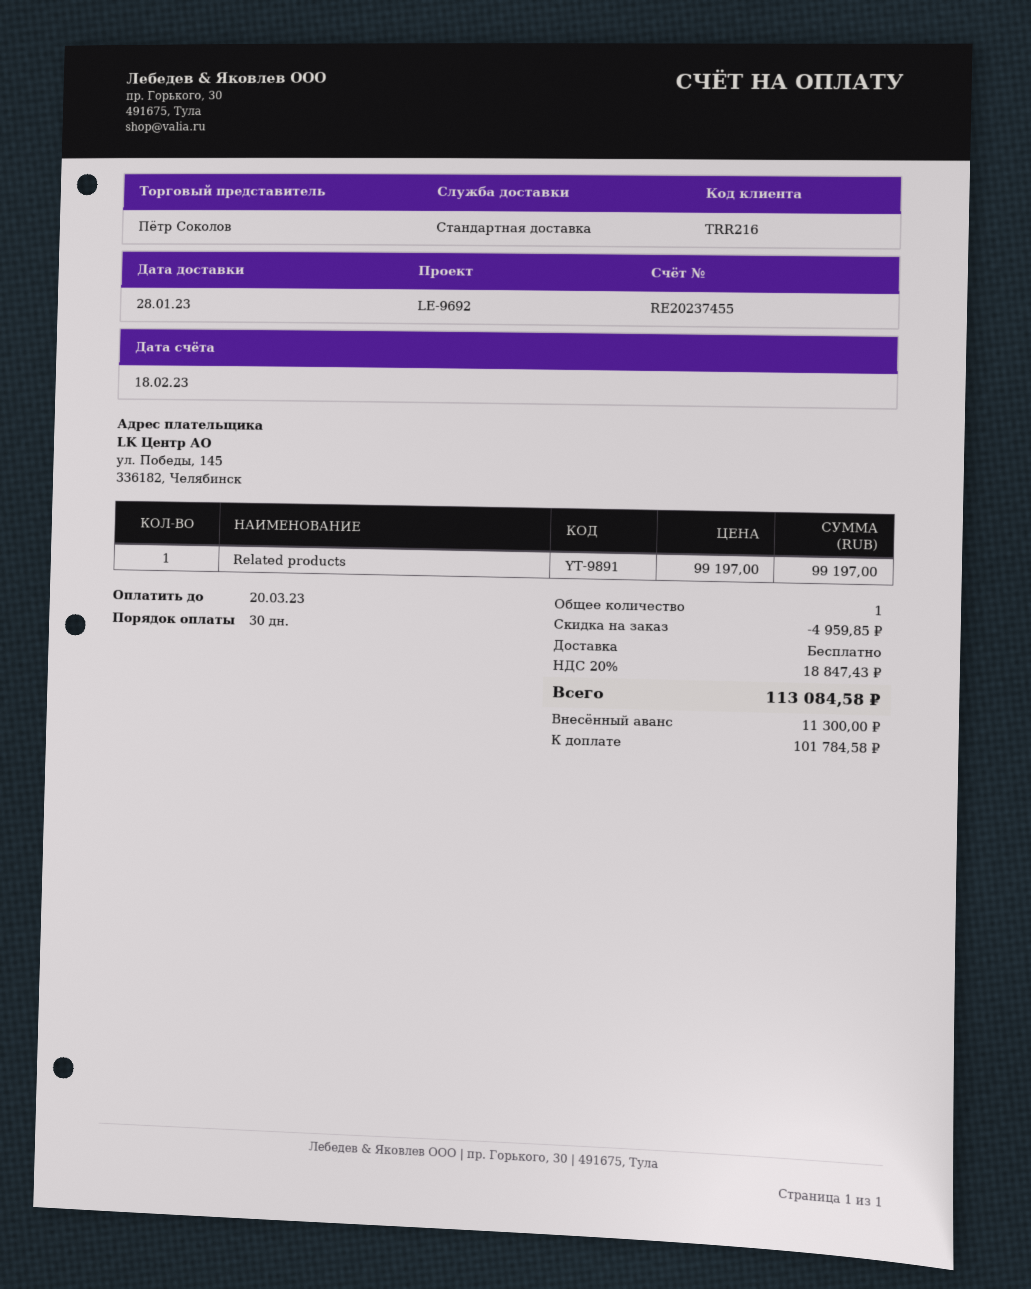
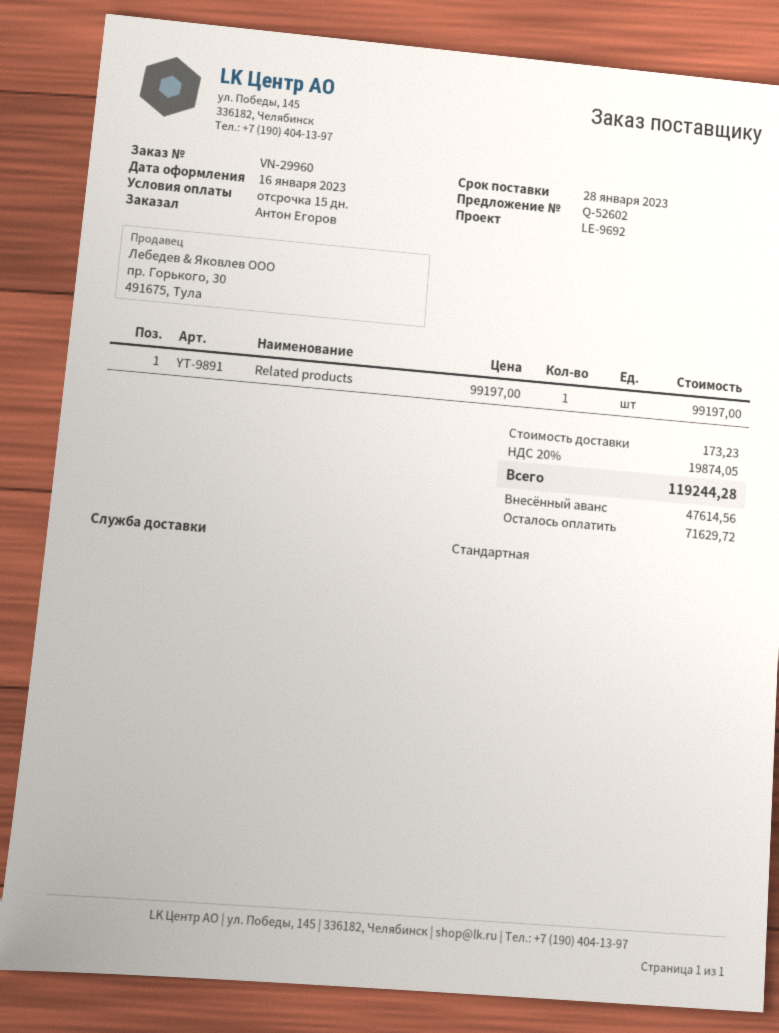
payment terms: 30 days -> 15 days
discount: 4959.85 -> none
shipping: 0.00 -> 173.23
tax: 20% = 18847.43 -> 20% = 19874.05
total: 113084.58 -> 119244.28
deposit: 11300.00 -> 47614.56
balance: 101784.58 -> 71629.72

